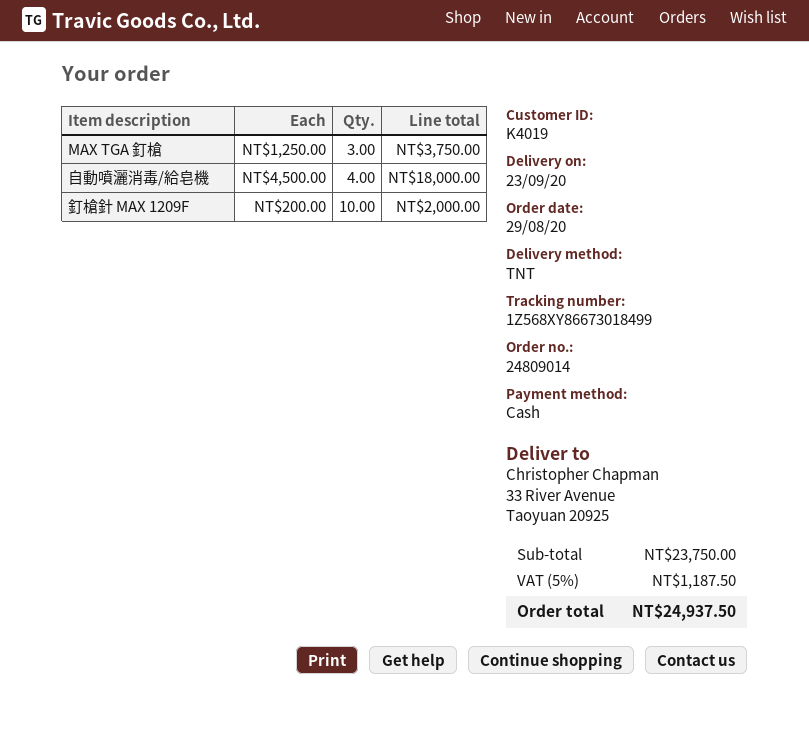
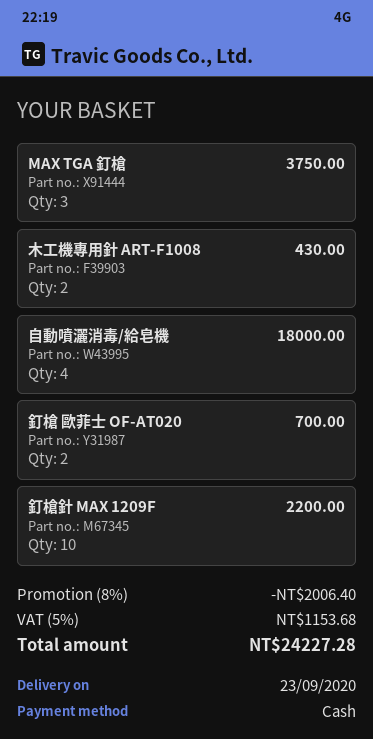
釘槍針 MAX 1209F: 10 for 2000.00 -> 10 for 2200.00
木工機專用針 ART-F1008: none -> 2 for 430.00
釘槍 歐菲士 OF-AT020: none -> 2 for 700.00
discount: none -> 8% = 2006.40
tax: 5% = 1187.50 -> 5% = 1153.68
total: 24937.50 -> 24227.28

